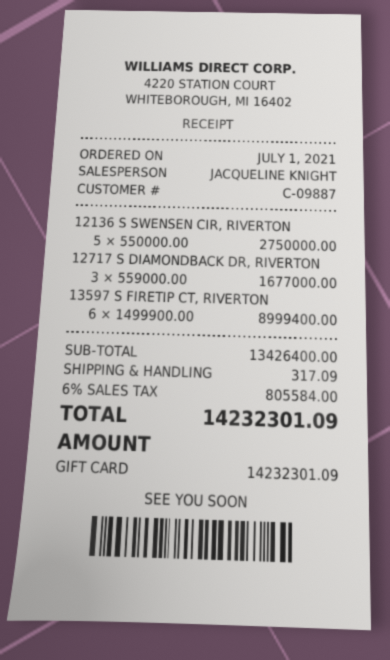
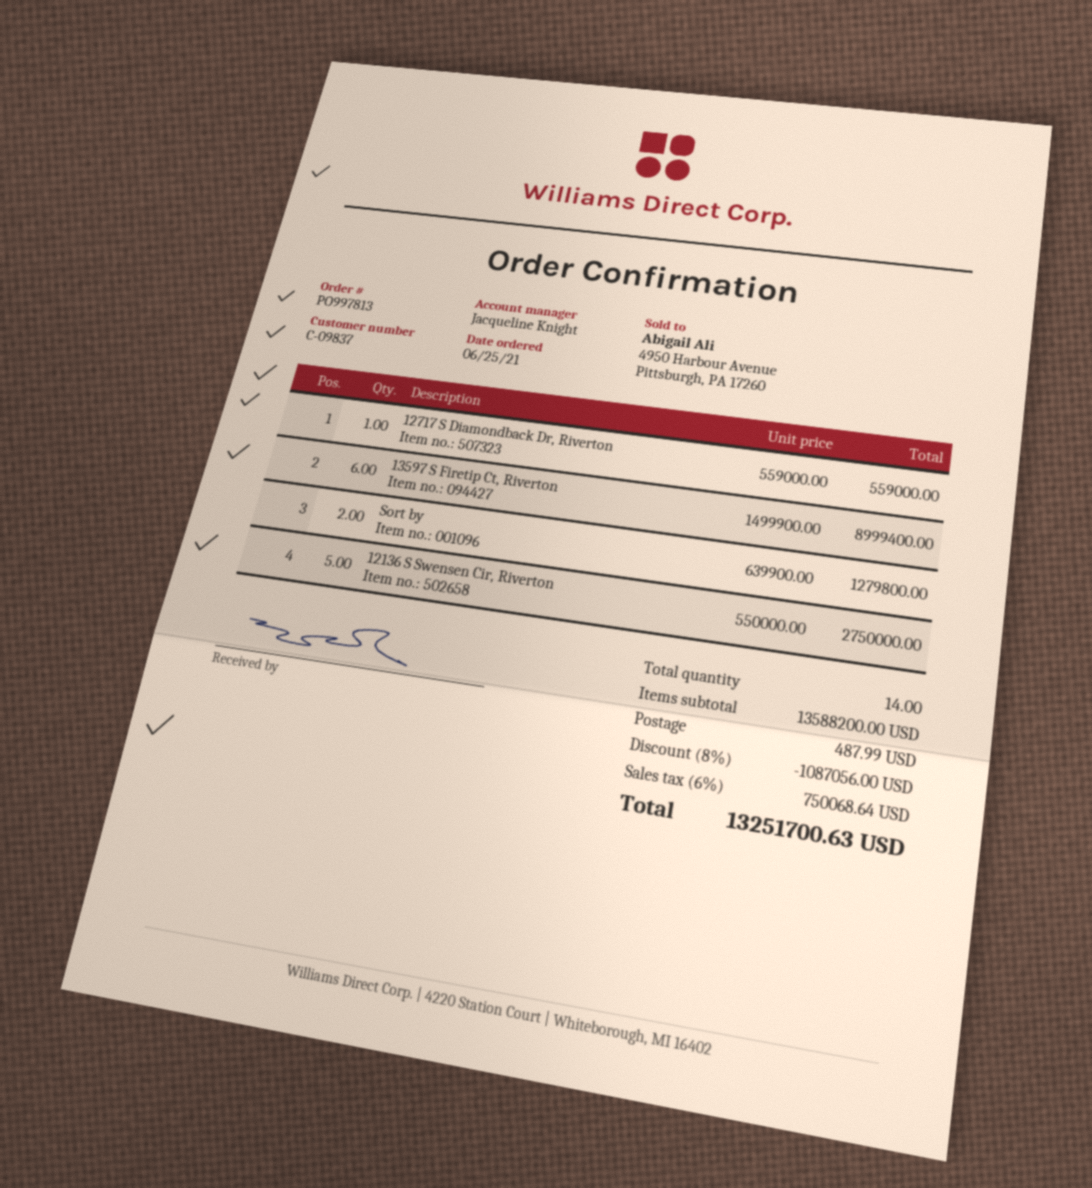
order date: 2021-07-01 -> 2021-06-25
customer number: C-09887 -> C-09837
12717 S DIAMONDBACK DR, RIVERTON: 3 x 559000.00 = 1677000.00 -> 1 x 559000.00 = 559000.00
Sort by: none -> 2 x 639900.00 = 1279800.00
subtotal: 13426400.00 -> 13588200.00
discount: none -> 8% = 1087056.00
shipping: 317.09 -> 487.99
tax: 6% = 805584.00 -> 6% = 750068.64
total: 14232301.09 -> 13251700.63

